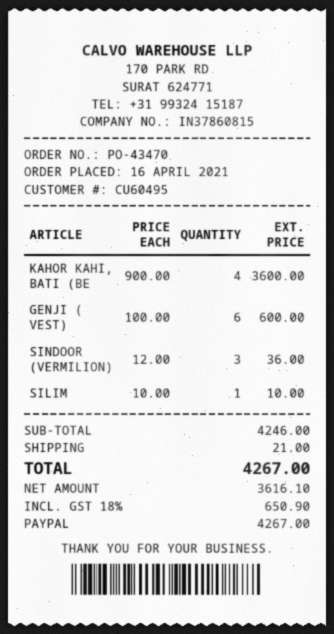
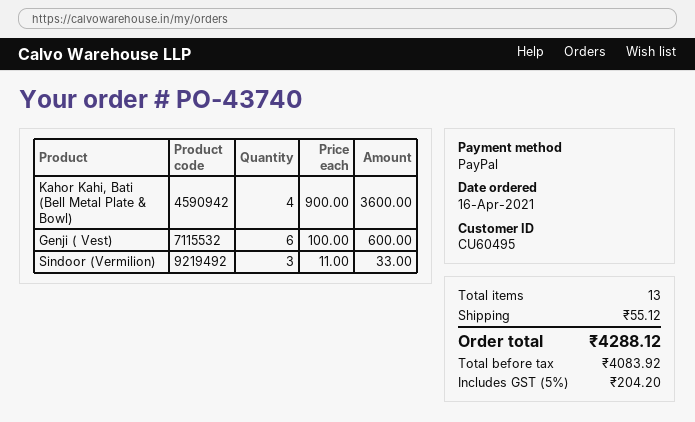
order number: PO-43470 -> PO-43740
SINDOOR (VERMILION): 3 x 12.00 = 36.00 -> 3 x 11.00 = 33.00
SILIM: 1 x 10.00 = 10.00 -> none
shipping: 21.00 -> 55.12
net: 3616.10 -> 4083.92
tax: 18% = 650.90 -> 5% = 204.20
total: 4267.00 -> 4288.12

